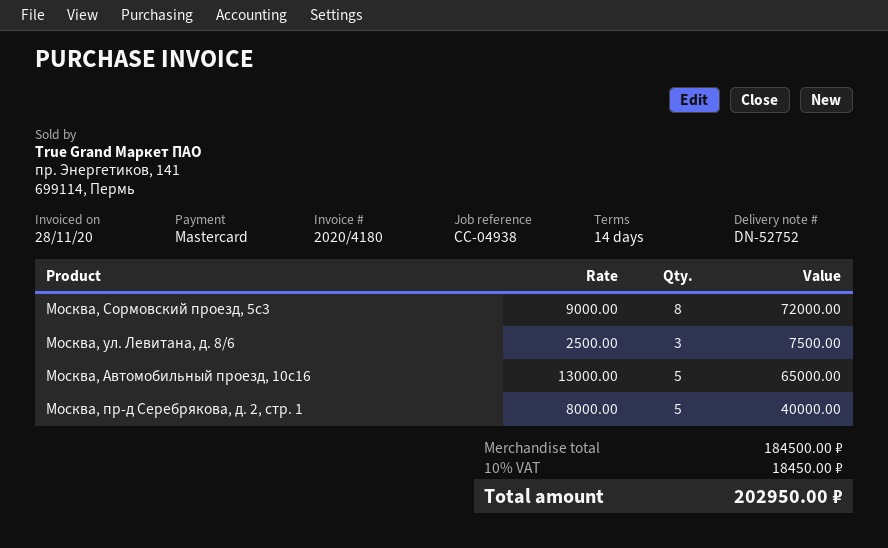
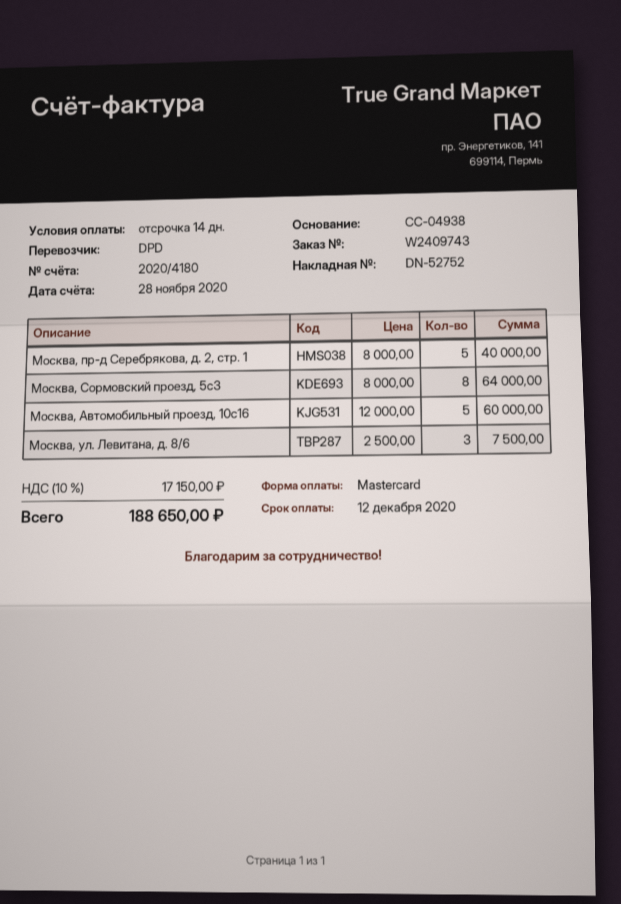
Москва, Сормовский проезд, 5с3: 8 x 9000.00 = 72000.00 -> 8 x 8000.00 = 64000.00
Москва, Автомобильный проезд, 10с16: 5 x 13000.00 = 65000.00 -> 5 x 12000.00 = 60000.00
tax: 10% = 18450.00 -> 10% = 17150.00
total: 202950.00 -> 188650.00

